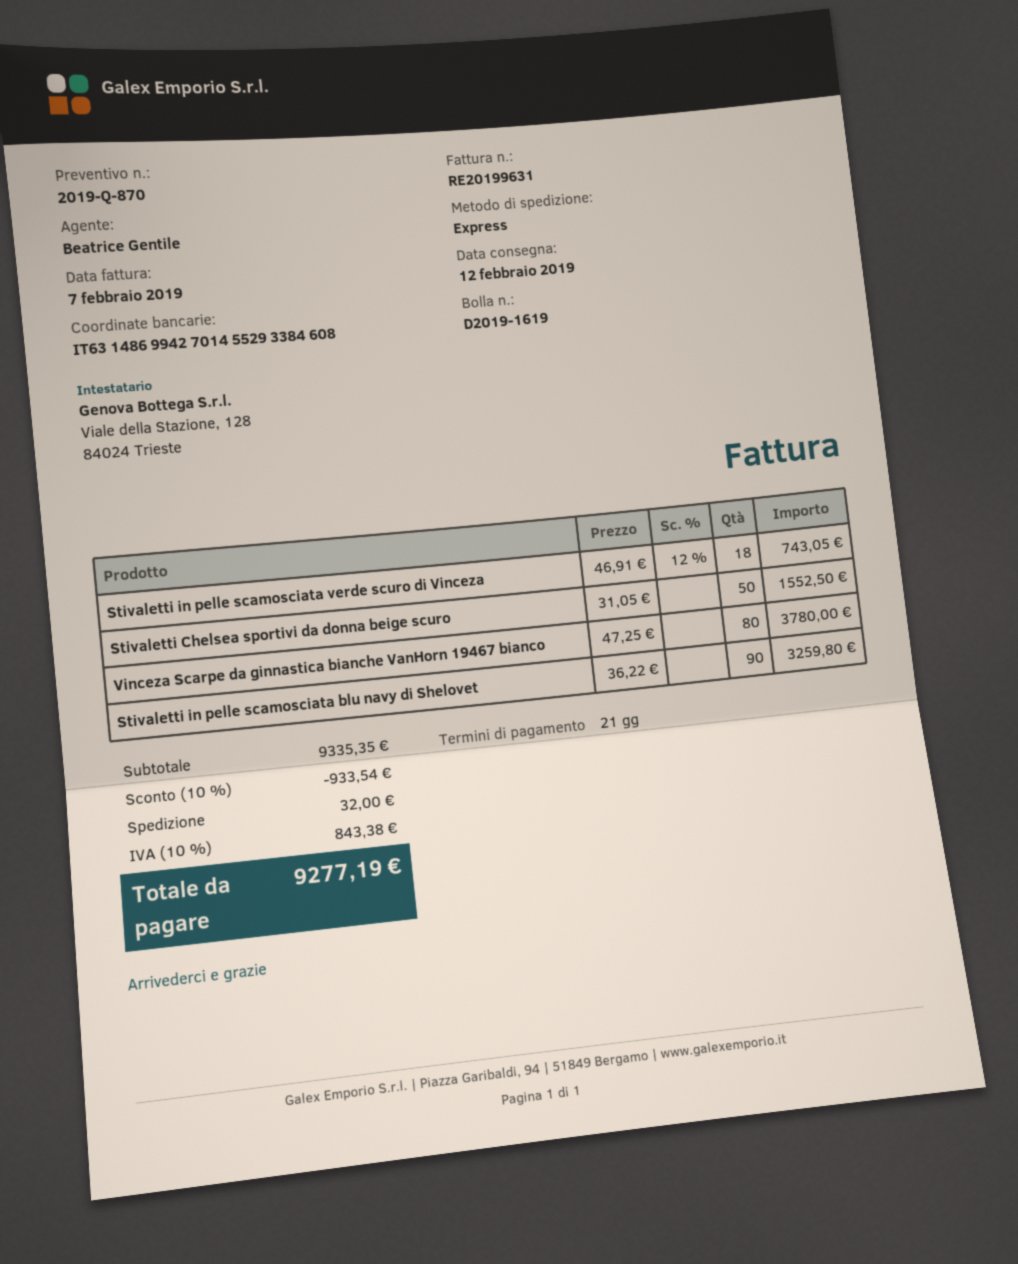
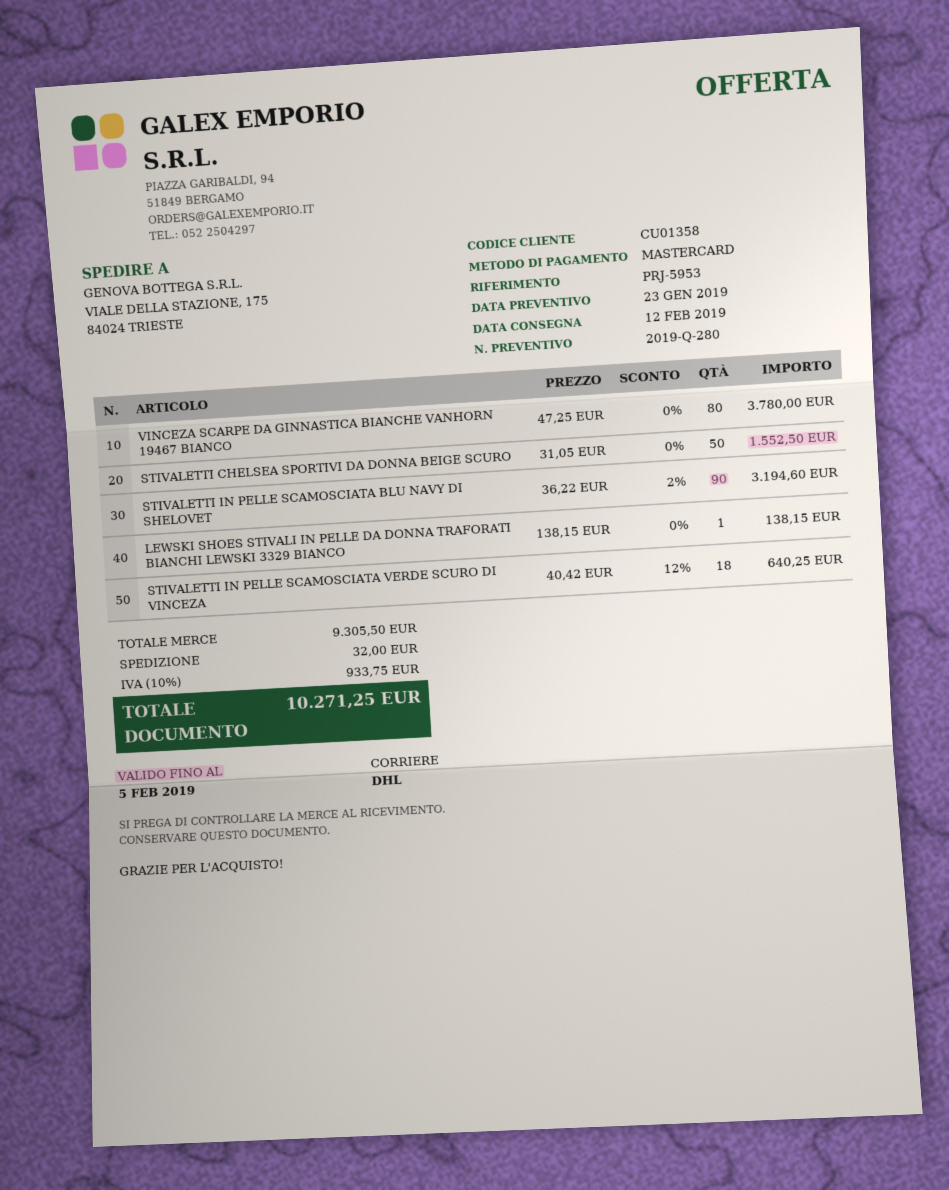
quote number: 2019-Q-870 -> 2019-Q-280
shipping method: express -> DHL
Stivaletti in pelle scamosciata verde scuro di Vinceza: 18 x 46.91 - 12% = 743.05 -> 18 x 40.42 - 12% = 640.25
Stivaletti in pelle scamosciata blu navy di Shelovet: 90 x 36.22 = 3259.80 -> 90 x 36.22 - 2% = 3194.60
LEWSKI SHOES STIVALI IN PELLE DA DONNA TRAFORATI BIANCHI LEWSKI 3329 BIANCO: none -> 1 x 138.15 = 138.15
subtotal: 9335.35 -> 9305.50
discount: 10% = 933.54 -> none
tax: 10% = 843.38 -> 10% = 933.75
total: 9277.19 -> 10271.25

